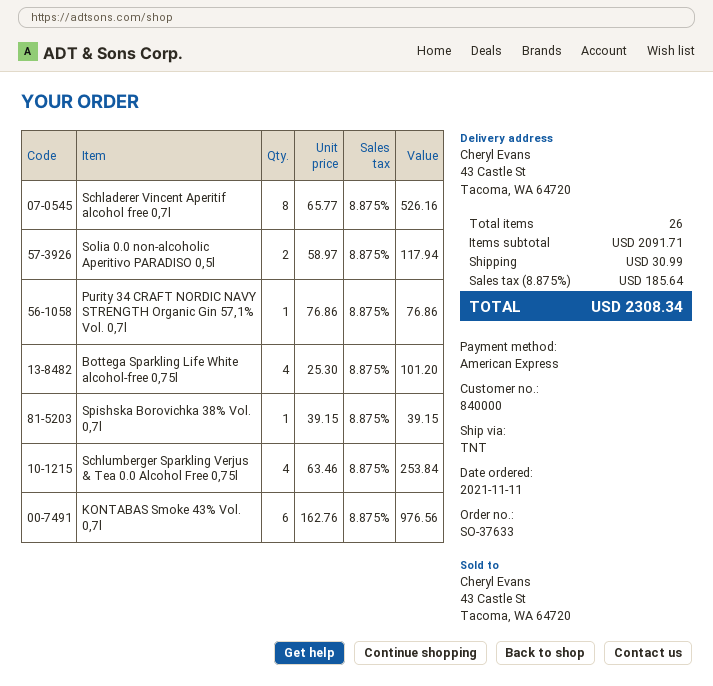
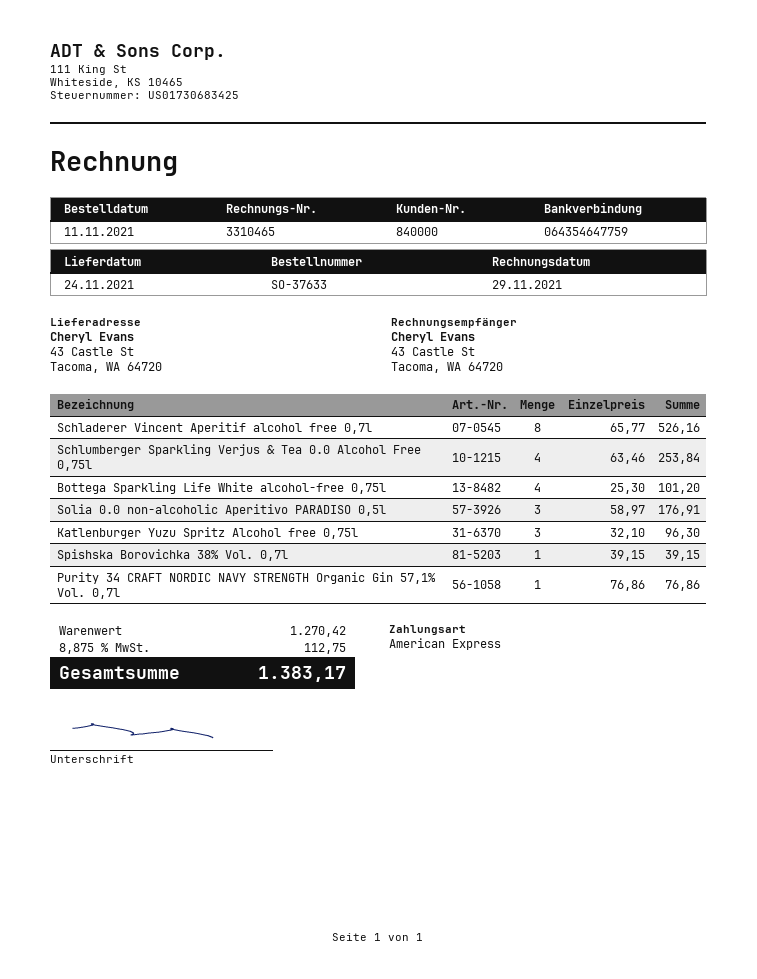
Solia 0.0 non-alcoholic Aperitivo PARADISO 0,5l: 2 x 58.97 = 117.94 -> 3 x 58.97 = 176.91
KONTABAS Smoke 43% Vol. 0,7l: 6 x 162.76 = 976.56 -> none
Katlenburger Yuzu Spritz Alcohol free 0,75l: none -> 3 x 32.10 = 96.30
subtotal: 2091.71 -> 1270.42
shipping: 30.99 -> none
tax: 8.875% = 185.64 -> 8.875% = 112.75
total: 2308.34 -> 1383.17

